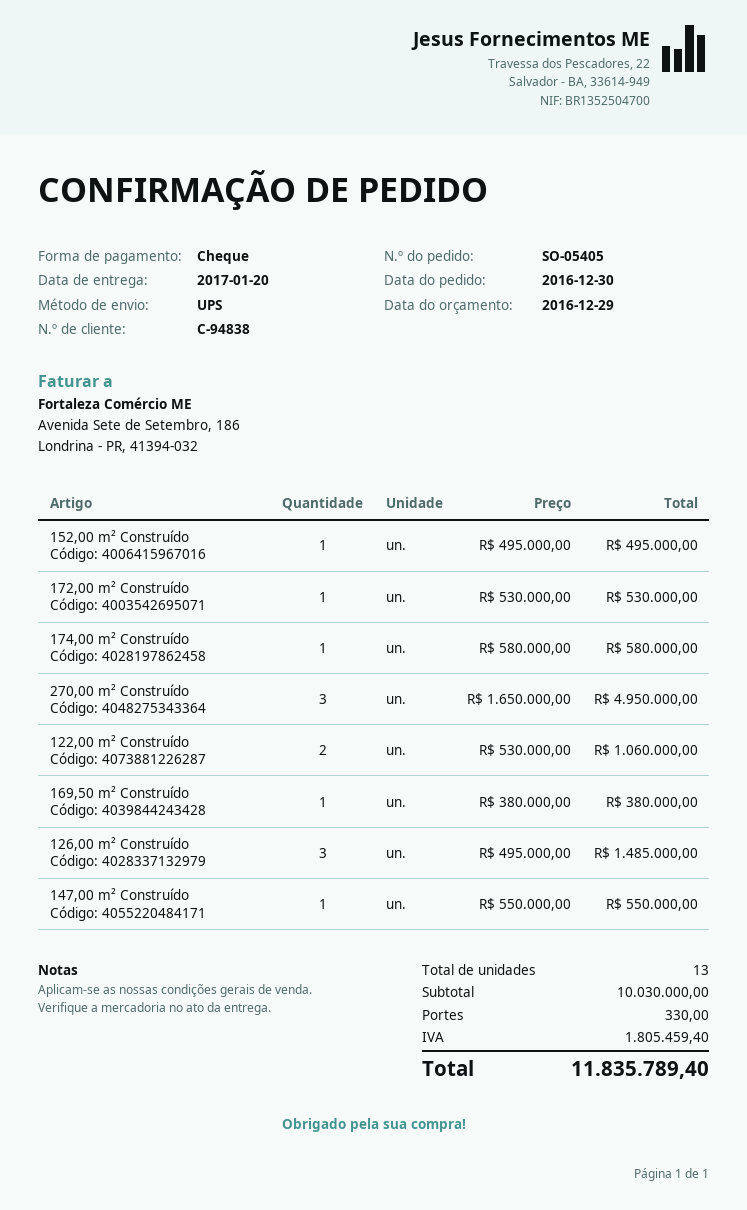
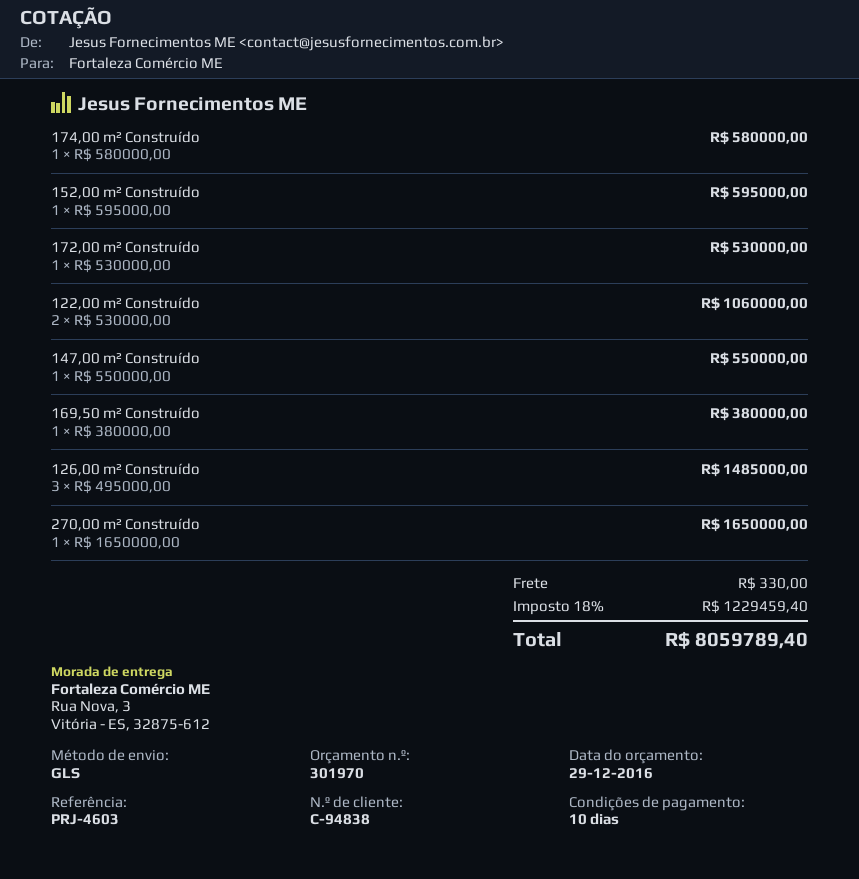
shipping method: UPS -> GLS
152,00 m² Construído: 1 x 495000.00 = 495000.00 -> 1 x 595000.00 = 595000.00
270,00 m² Construído: 3 x 1650000.00 = 4950000.00 -> 1 x 1650000.00 = 1650000.00
tax: 1805459.40 -> 1229459.40
total: 11835789.40 -> 8059789.40

